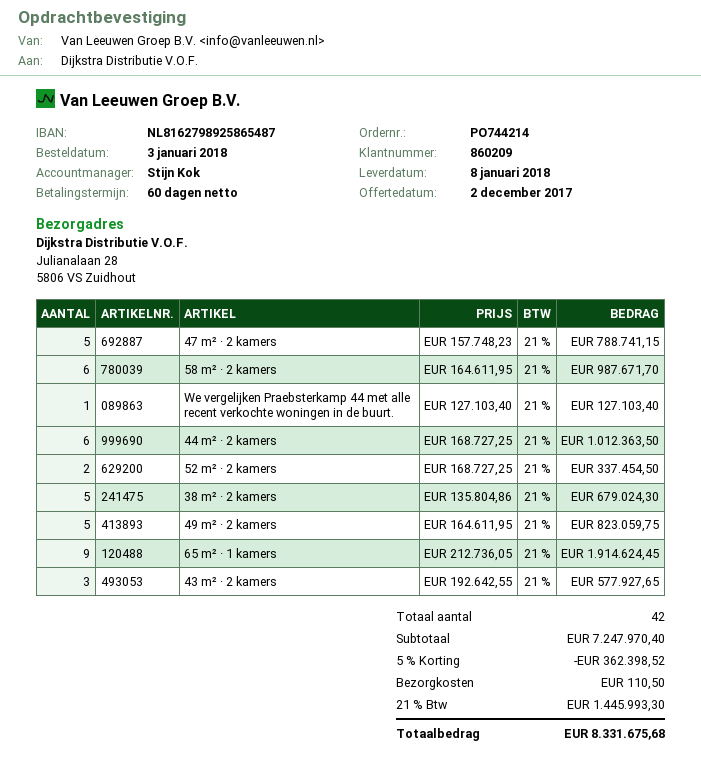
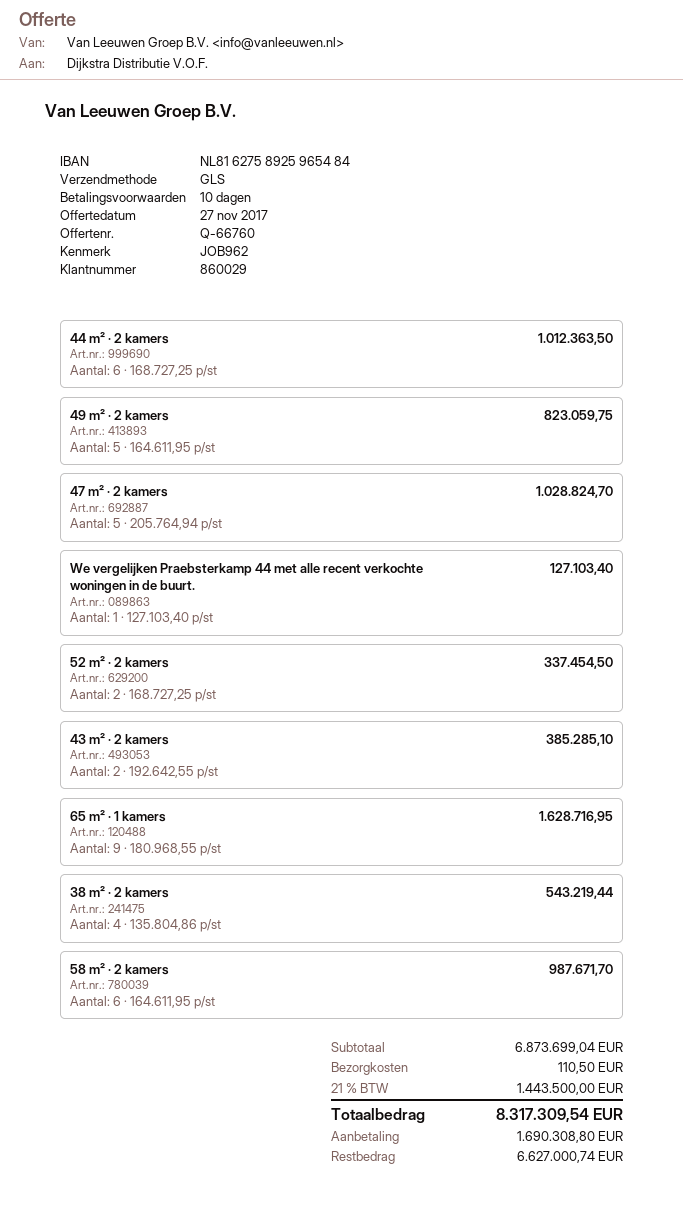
quote date: 2017-12-02 -> 2017-11-27
payment terms: 60 days -> 10 days
customer number: 860209 -> 860029
bank account: NL8162798925865487 -> NL8162758925965484
47 m² · 2 kamers: 5 x 157748.23 = 788741.15 -> 5 x 205764.94 = 1028824.70
38 m² · 2 kamers: 5 x 135804.86 = 679024.30 -> 4 x 135804.86 = 543219.44
65 m² · 1 kamers: 9 x 212736.05 = 1914624.45 -> 9 x 180968.55 = 1628716.95
43 m² · 2 kamers: 3 x 192642.55 = 577927.65 -> 2 x 192642.55 = 385285.10
subtotal: 7247970.40 -> 6873699.04
discount: 5% = 362398.52 -> none
tax: 21% = 1445993.30 -> 21% = 1443500.00
total: 8331675.68 -> 8317309.54

